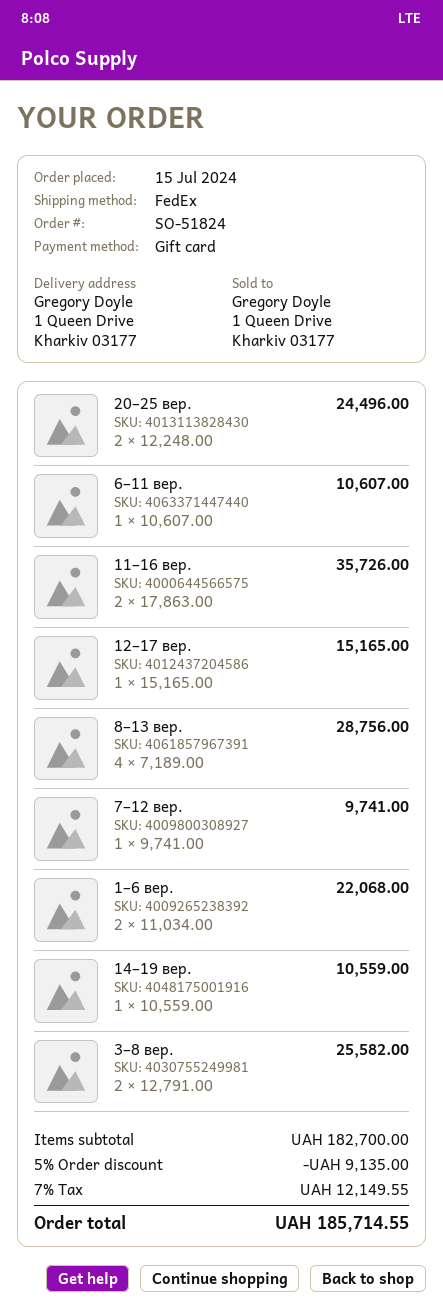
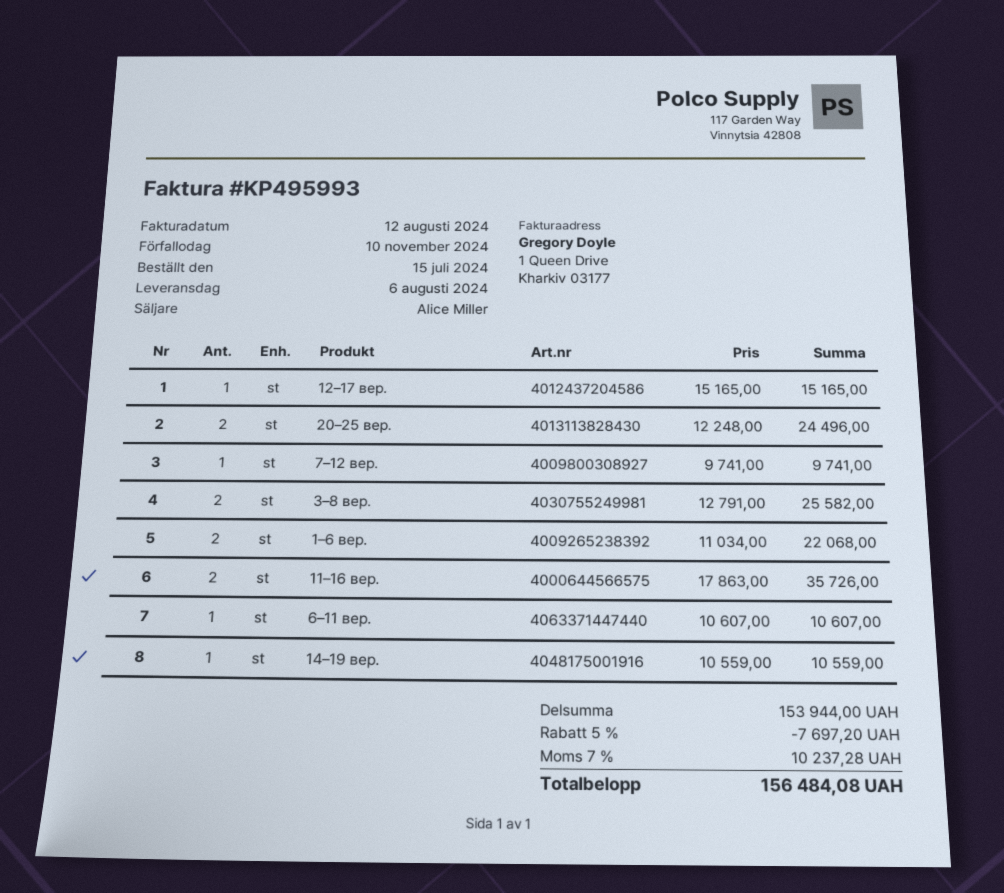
8–13 вер.: 4 x 7189.00 = 28756.00 -> none
subtotal: 182700.00 -> 153944.00
discount: 5% = 9135.00 -> 5% = 7697.20
tax: 7% = 12149.55 -> 7% = 10237.28
total: 185714.55 -> 156484.08

